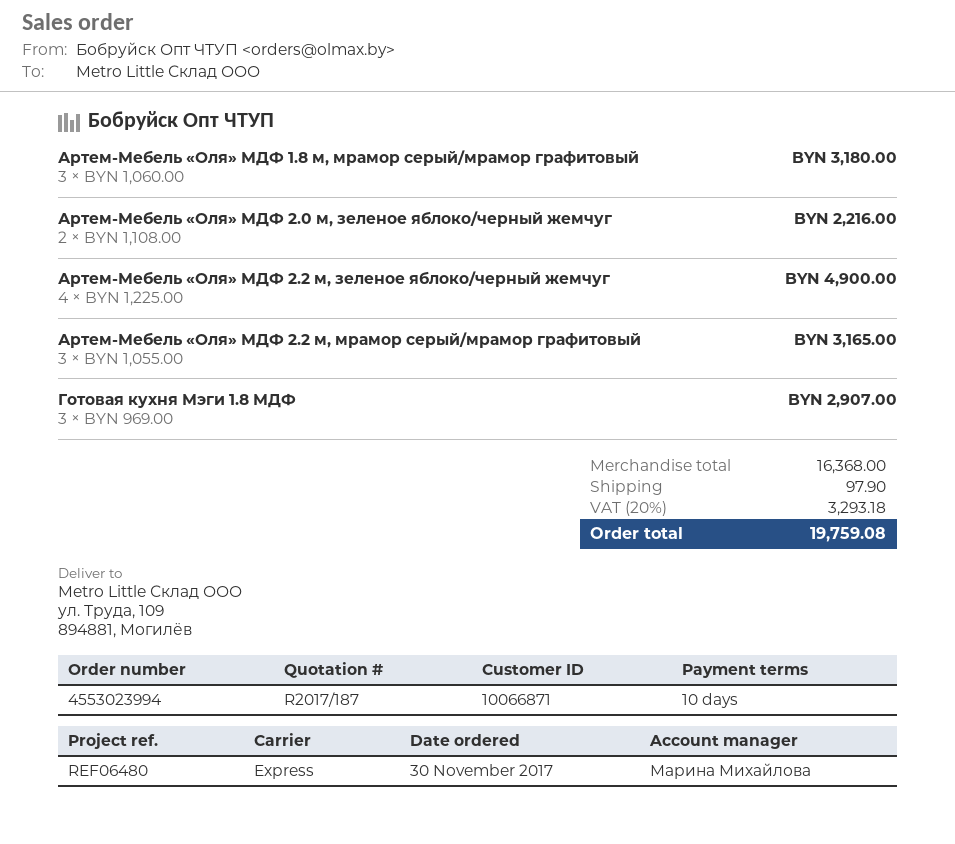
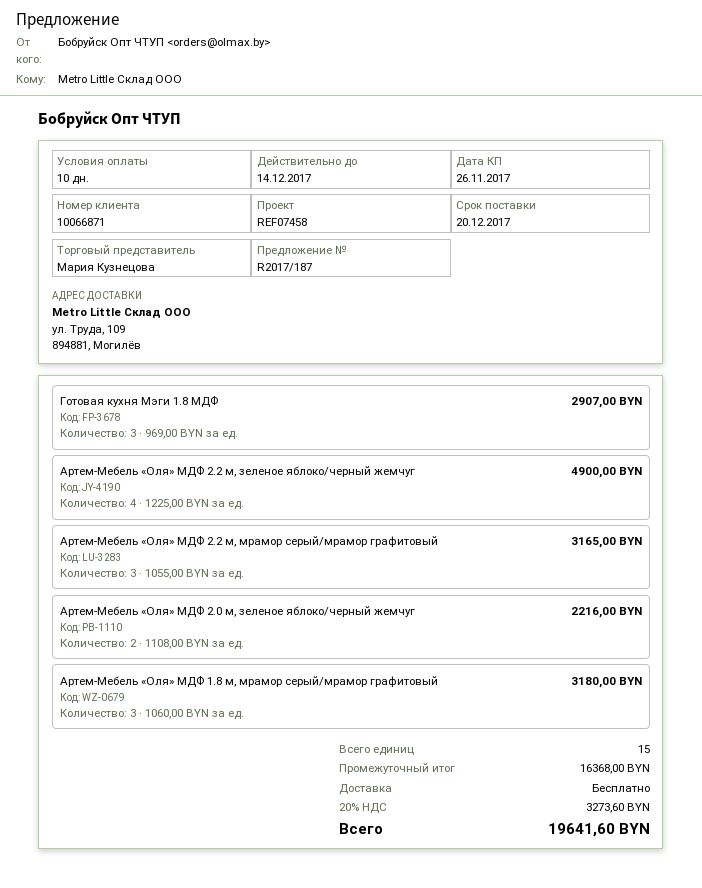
reference: REF06480 -> REF07458
sales rep: Марина Михайлова -> Мария Кузнецова
shipping: 97.90 -> 0.00
tax: 20% = 3293.18 -> 20% = 3273.60
total: 19759.08 -> 19641.60

